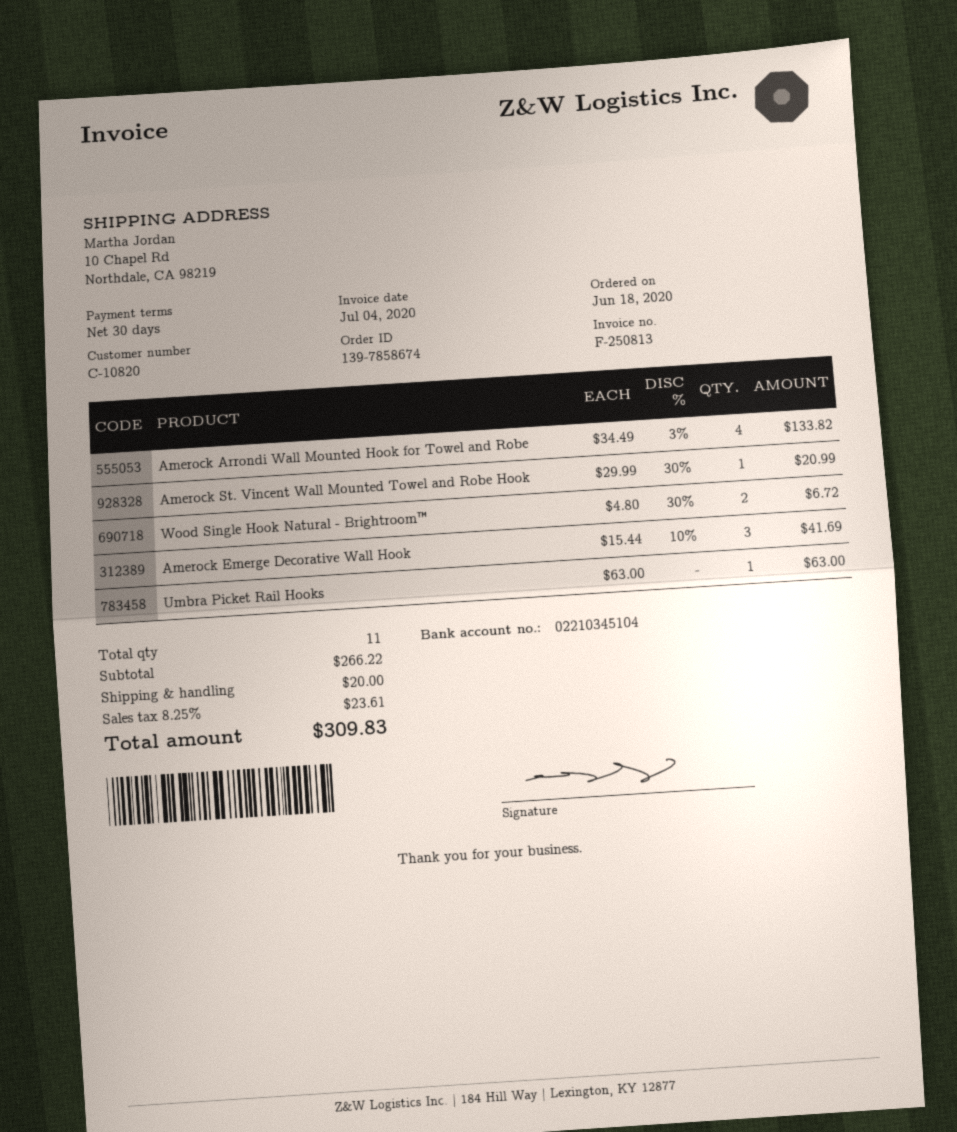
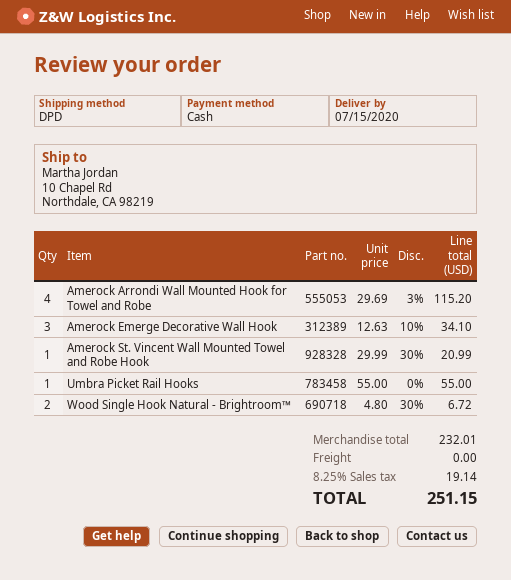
Amerock Arrondi Wall Mounted Hook for Towel and Robe: 4 x 34.49 - 3% = 133.82 -> 4 x 29.69 - 3% = 115.20
Amerock Emerge Decorative Wall Hook: 3 x 15.44 - 10% = 41.69 -> 3 x 12.63 - 10% = 34.10
Umbra Picket Rail Hooks: 1 x 63.00 = 63.00 -> 1 x 55.00 = 55.00
subtotal: 266.22 -> 232.01
shipping: 20.00 -> 0.00
tax: 8.25% = 23.61 -> 8.25% = 19.14
total: 309.83 -> 251.15

